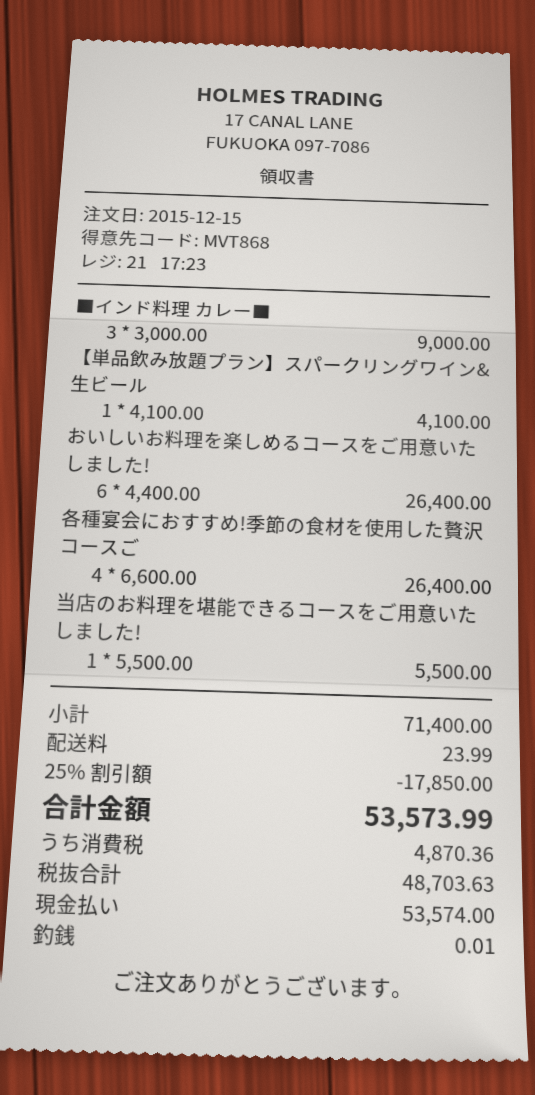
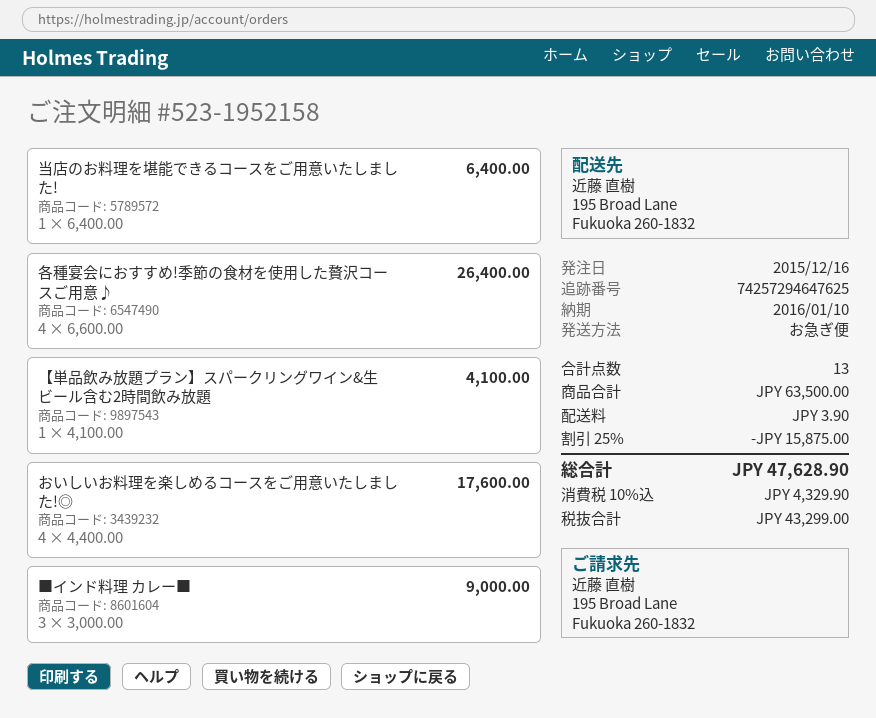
order date: 2015-12-15 -> 2015-12-16
おいしいお料理を楽しめるコースをご用意いたしました!: 6 x 4400.00 = 26400.00 -> 4 x 4400.00 = 17600.00
当店のお料理を堪能できるコースをご用意いたしました!: 1 x 5500.00 = 5500.00 -> 1 x 6400.00 = 6400.00
subtotal: 71400.00 -> 63500.00
discount: 25% = 17850.00 -> 25% = 15875.00
shipping: 23.99 -> 3.90
net: 48703.63 -> 43299.00
tax: 4870.36 -> 4329.90
total: 53573.99 -> 47628.90

